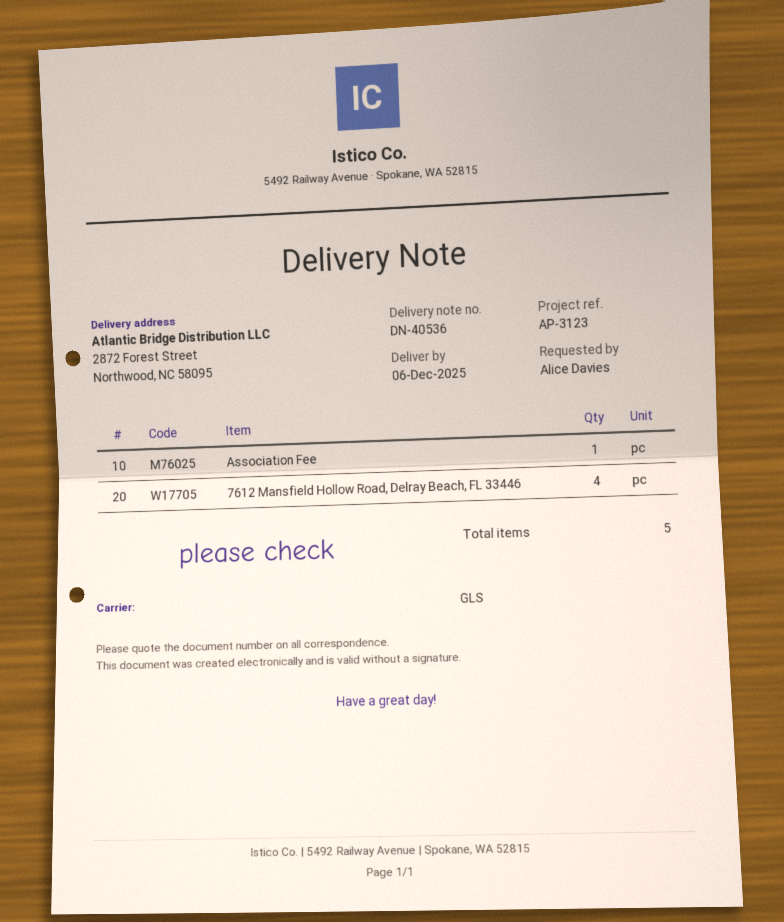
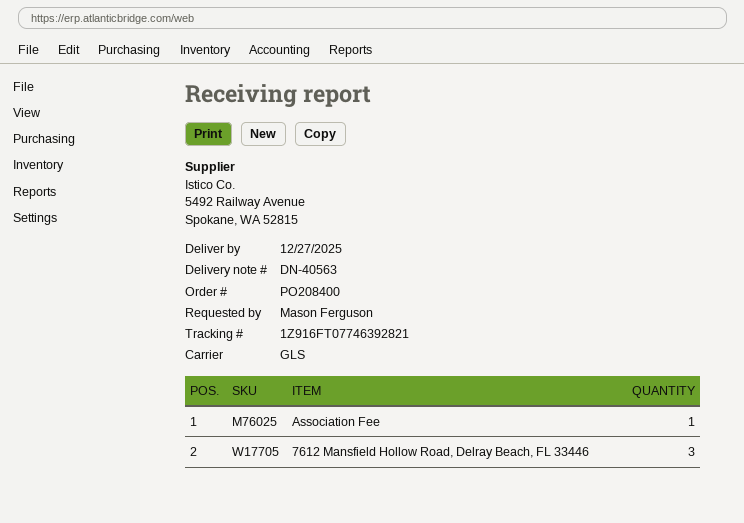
delivery note number: DN-40536 -> DN-40563
delivery date: 2025-12-06 -> 2025-12-27
ordered by: Alice Davies -> Mason Ferguson
7612 Mansfield Hollow Road, Delray Beach, FL 33446: 4 -> 3

